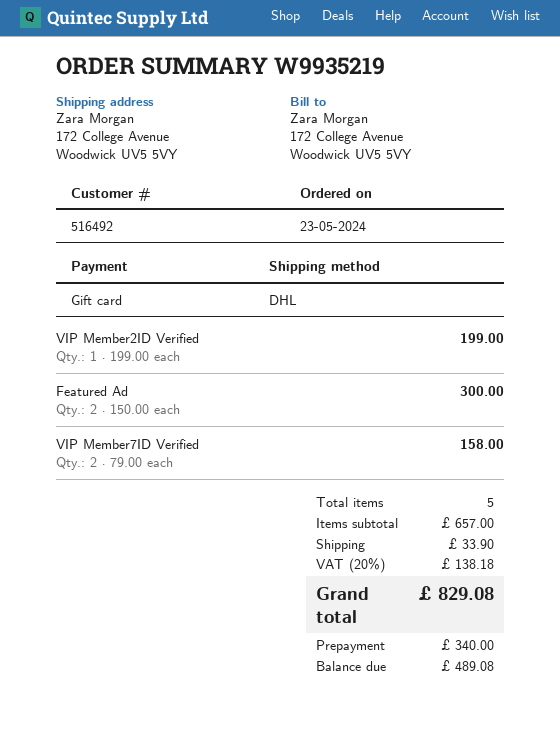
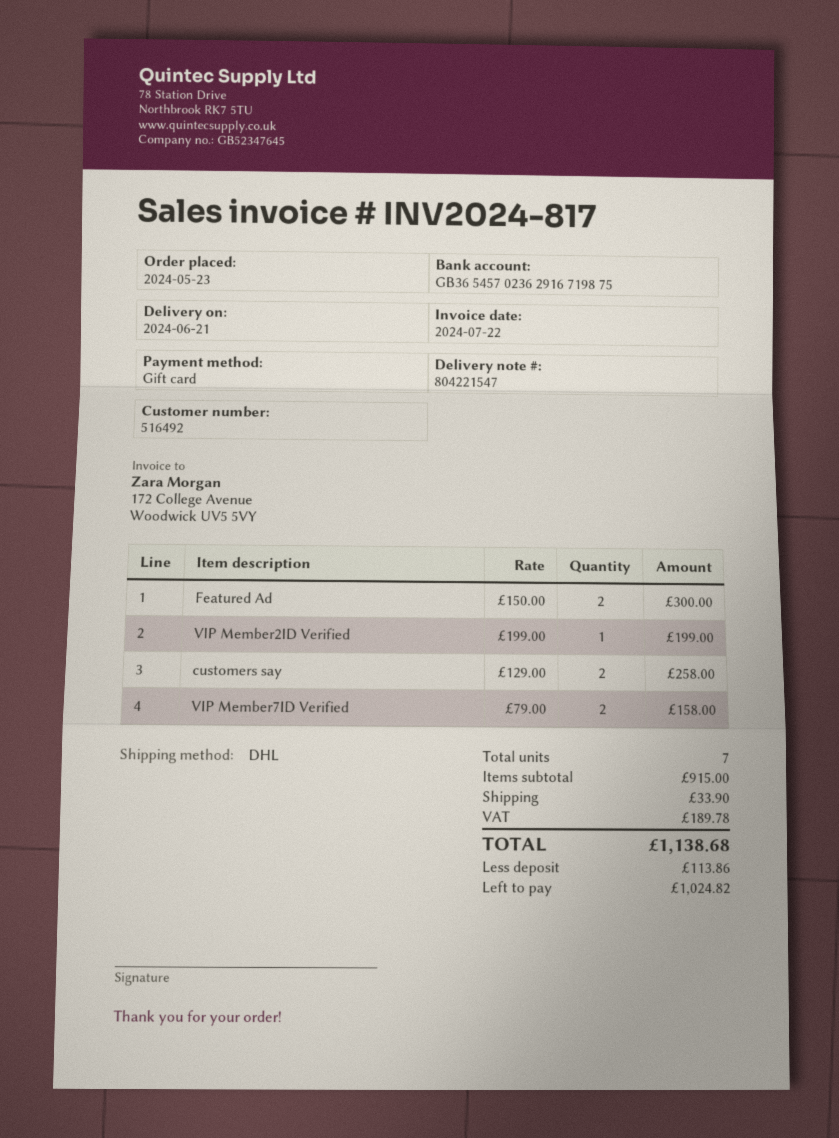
customers say: none -> 2 x 129.00 = 258.00
total quantity: 5 -> 7
subtotal: 657.00 -> 915.00
tax: 138.18 -> 189.78
total: 829.08 -> 1138.68
deposit: 340.00 -> 113.86
balance: 489.08 -> 1024.82

